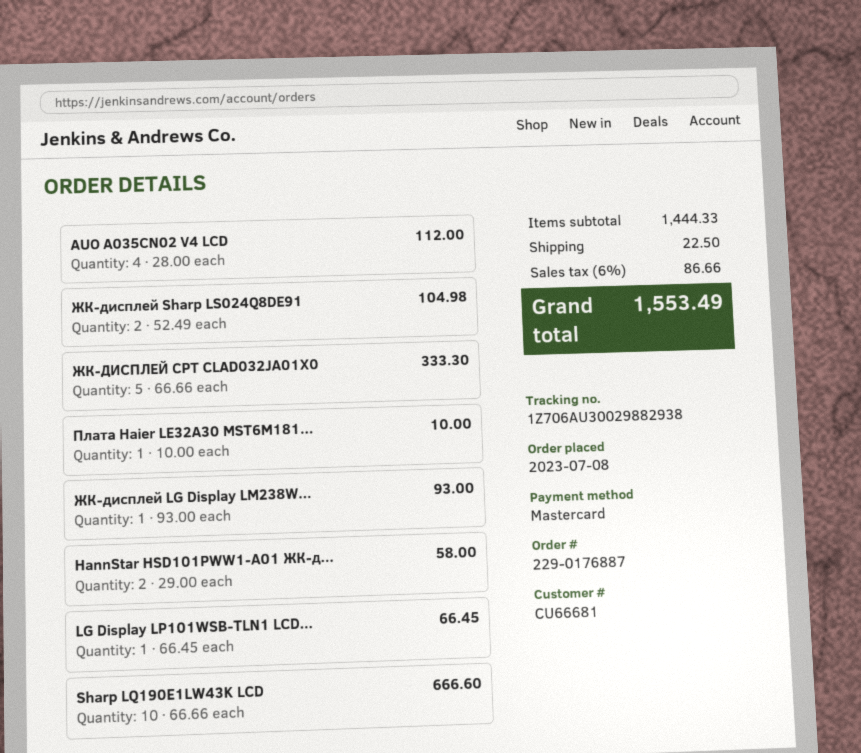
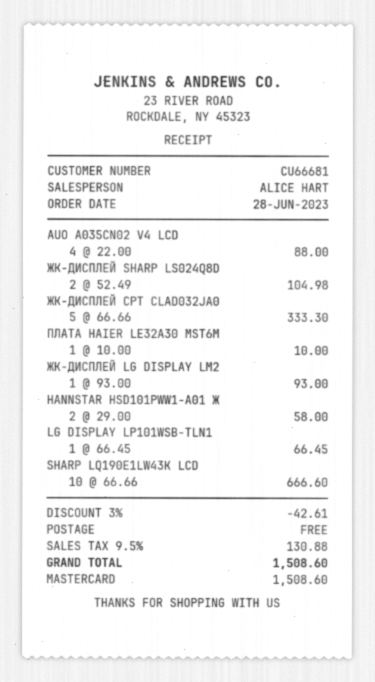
order date: 2023-07-08 -> 2023-06-28
AUO A035CN02 V4 LCD: 4 x 28.00 = 112.00 -> 4 x 22.00 = 88.00
discount: none -> 3% = 42.61
shipping: 22.50 -> 0.00
tax: 6% = 86.66 -> 9.5% = 130.88
total: 1553.49 -> 1508.60

